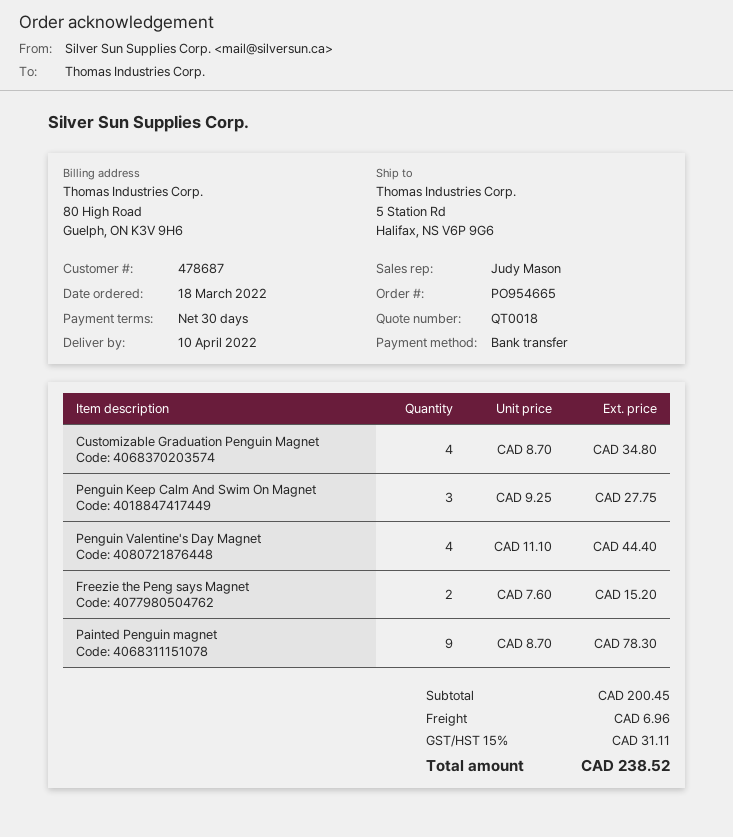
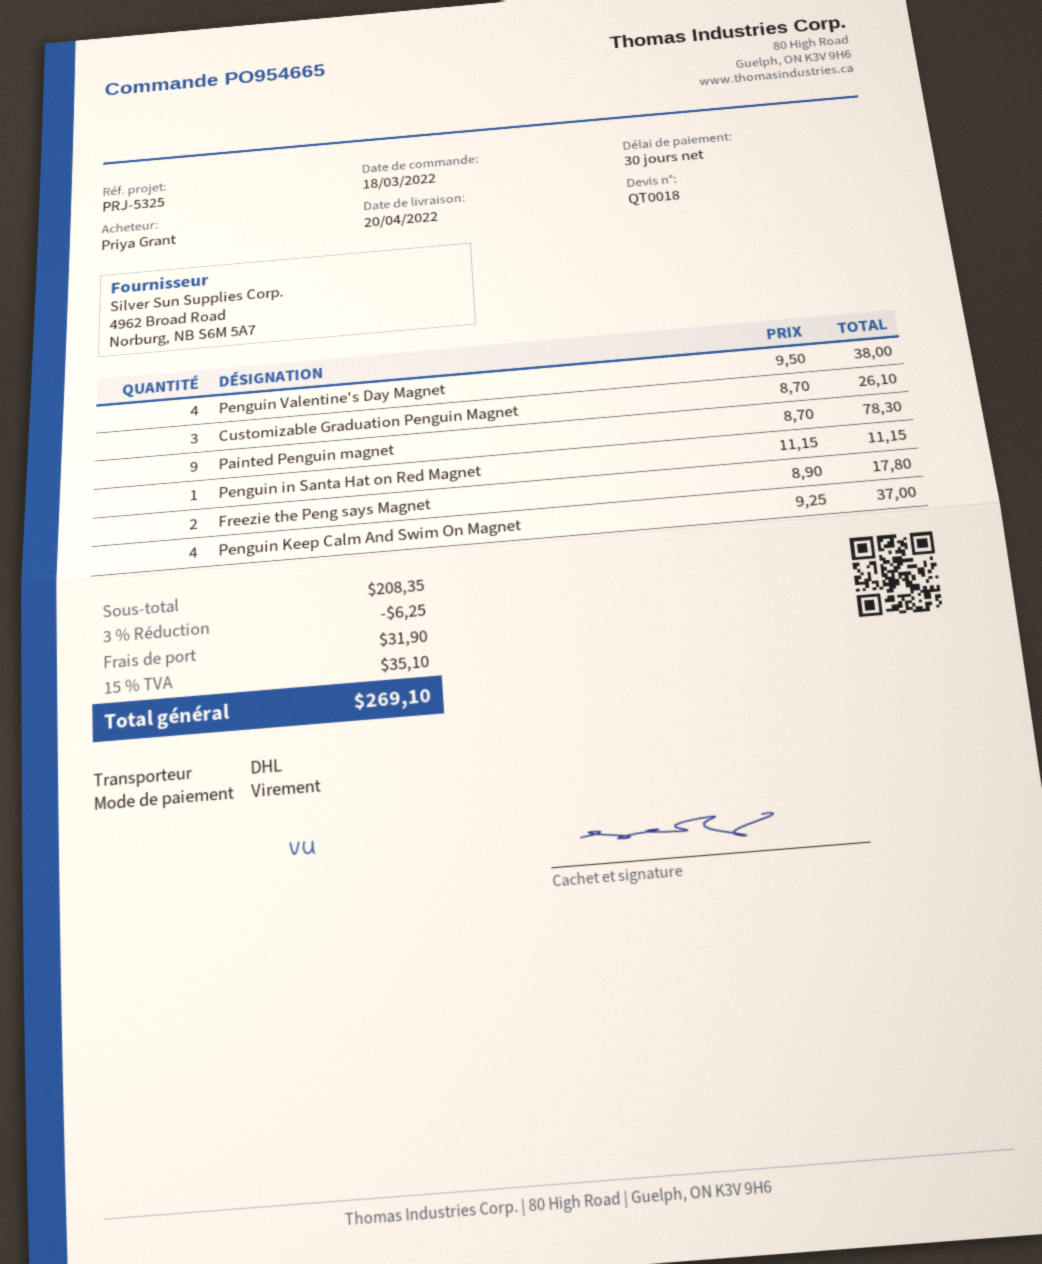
delivery date: 2022-04-10 -> 2022-04-20
Customizable Graduation Penguin Magnet: 4 x 8.70 = 34.80 -> 3 x 8.70 = 26.10
Penguin Keep Calm And Swim On Magnet: 3 x 9.25 = 27.75 -> 4 x 9.25 = 37.00
Penguin Valentine's Day Magnet: 4 x 11.10 = 44.40 -> 4 x 9.50 = 38.00
Freezie the Peng says Magnet: 2 x 7.60 = 15.20 -> 2 x 8.90 = 17.80
Penguin in Santa Hat on Red Magnet: none -> 1 x 11.15 = 11.15
subtotal: 200.45 -> 208.35
discount: none -> 3% = 6.25
shipping: 6.96 -> 31.90
tax: 15% = 31.11 -> 15% = 35.10
total: 238.52 -> 269.10

